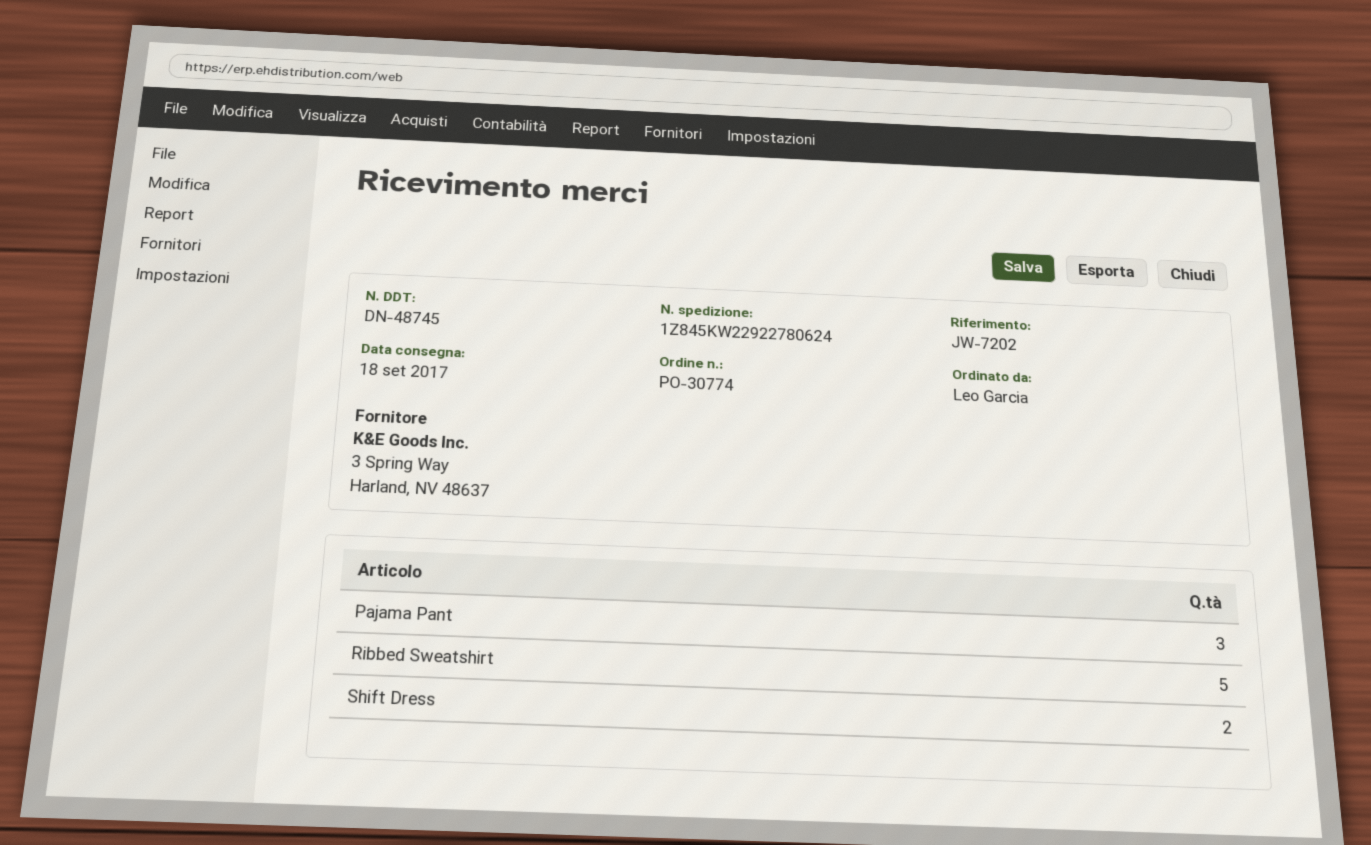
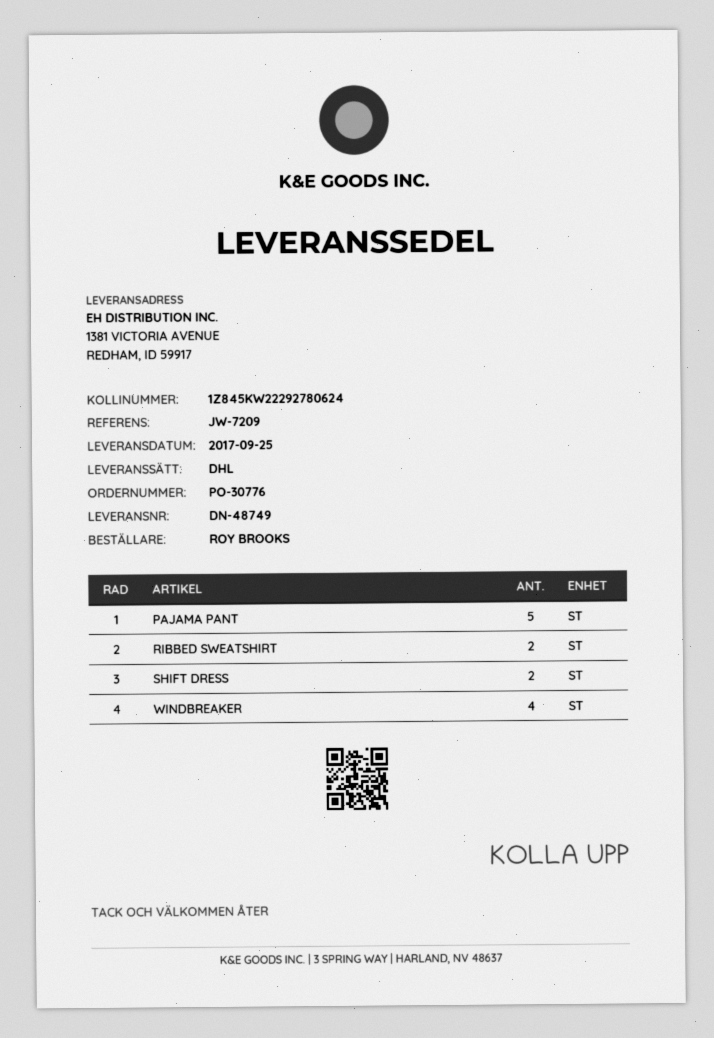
order number: PO-30774 -> PO-30776
delivery note number: DN-48745 -> DN-48749
delivery date: 2017-09-18 -> 2017-09-25
reference: JW-7202 -> JW-7209
ordered by: Leo Garcia -> ROY BROOKS
tracking number: 1Z845KW22922780624 -> 1Z845KW22292780624
Pajama Pant: 3 -> 5
Ribbed Sweatshirt: 5 -> 2
WINDBREAKER: none -> 4

